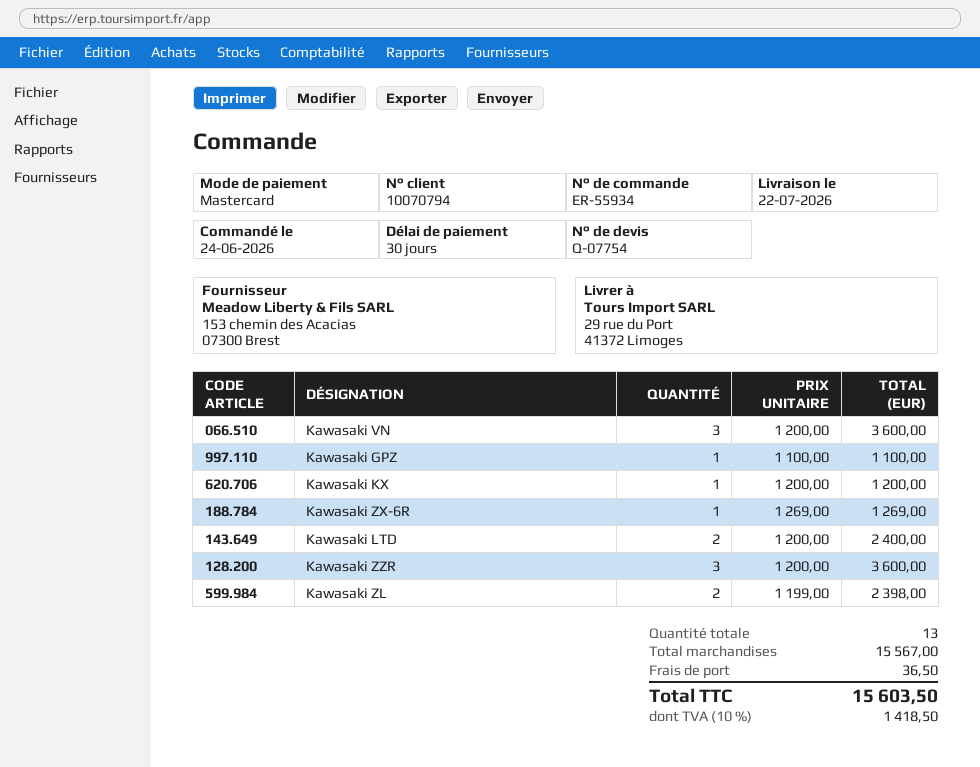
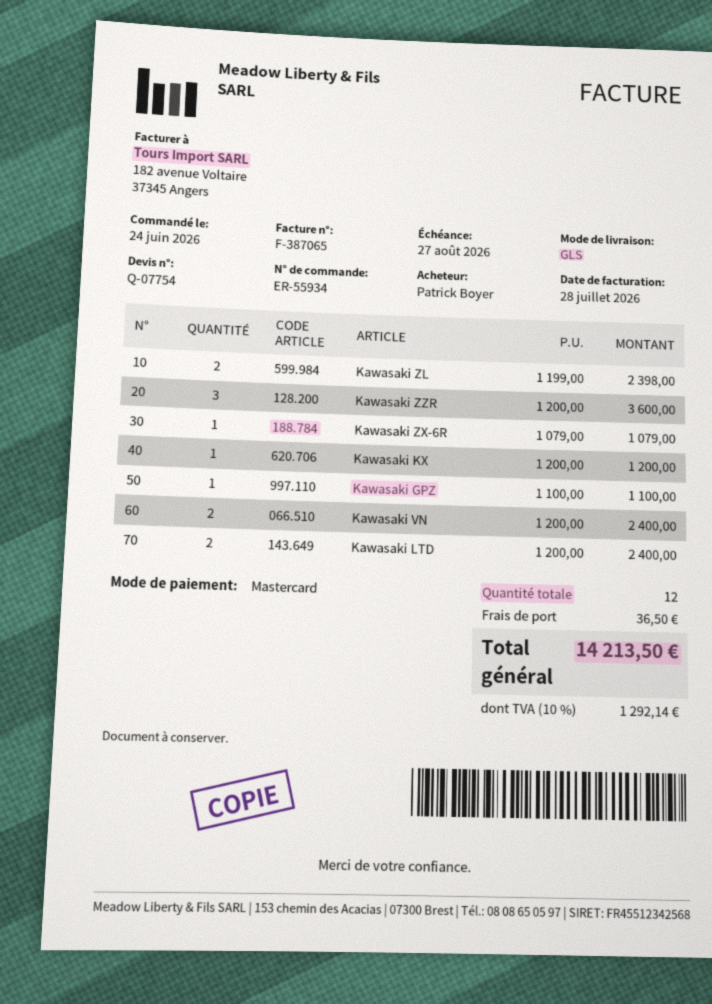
Kawasaki VN: 3 x 1200.00 = 3600.00 -> 2 x 1200.00 = 2400.00
Kawasaki ZX-6R: 1 x 1269.00 = 1269.00 -> 1 x 1079.00 = 1079.00
total quantity: 13 -> 12
tax: 10% = 1418.50 -> 10% = 1292.14
total: 15603.50 -> 14213.50

